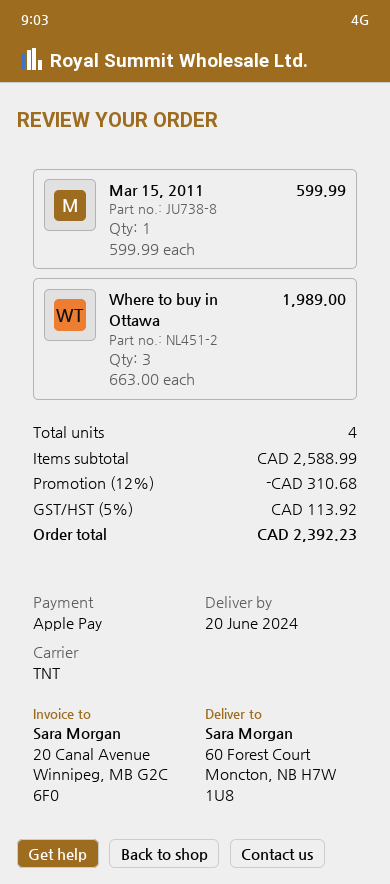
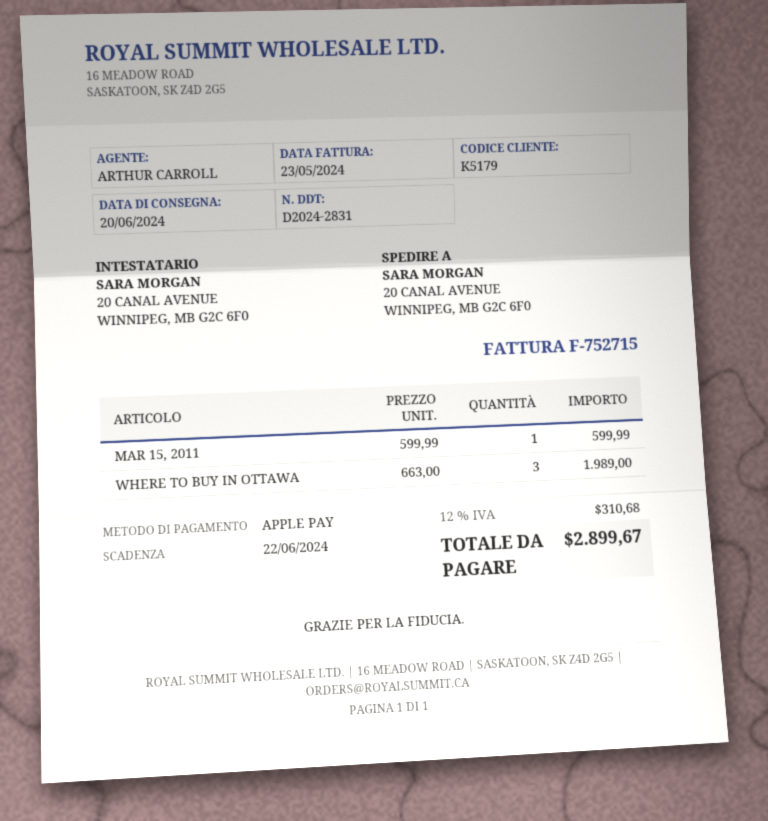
ship to: 60 Forest Court, Moncton, NB H7W 1U8 -> 20 CANAL AVENUE, WINNIPEG, MB G2C 6F0
discount: 12% = 310.68 -> none
tax: 5% = 113.92 -> 12% = 310.68
total: 2392.23 -> 2899.67

